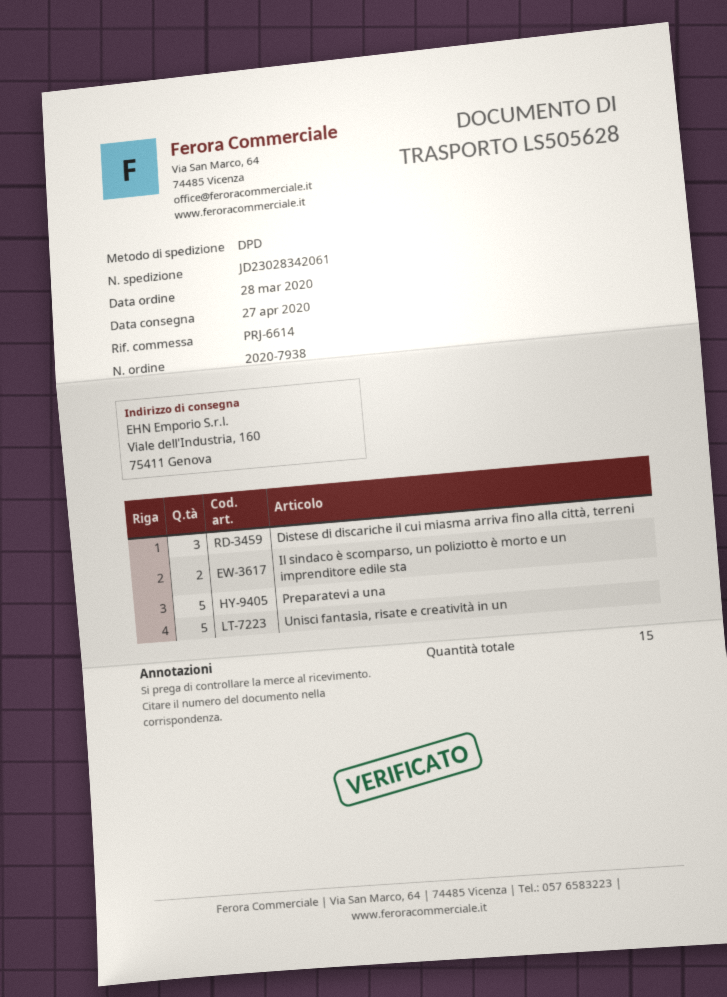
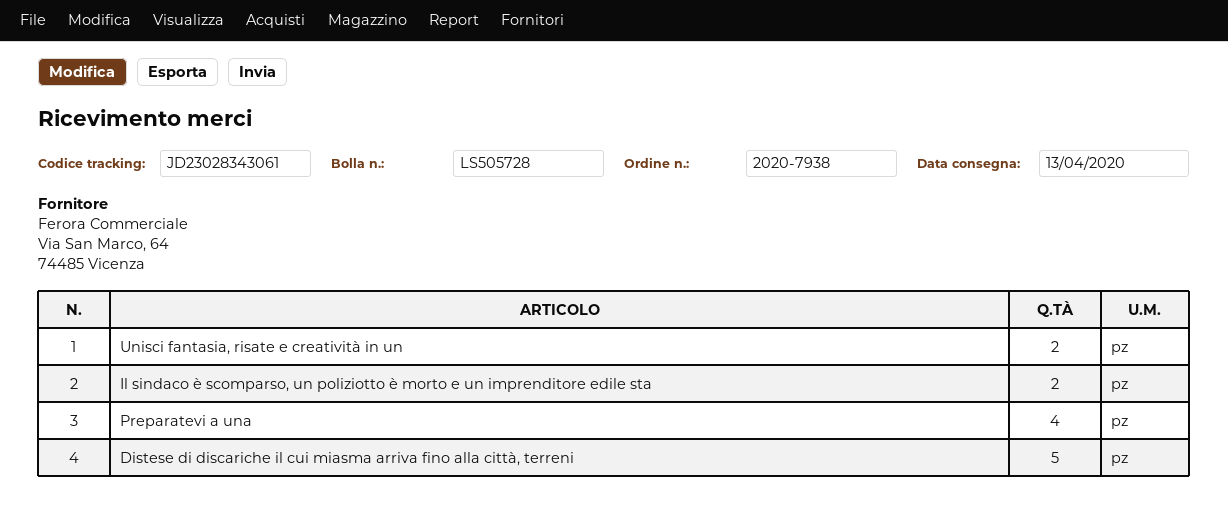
delivery note number: LS505628 -> LS505728
delivery date: 2020-04-27 -> 2020-04-13
tracking number: JD23028342061 -> JD23028343061
Distese di discariche il cui miasma arriva fino alla città, terreni: 3 -> 5
Preparatevi a una: 5 -> 4
Unisci fantasia, risate e creatività in un: 5 -> 2

